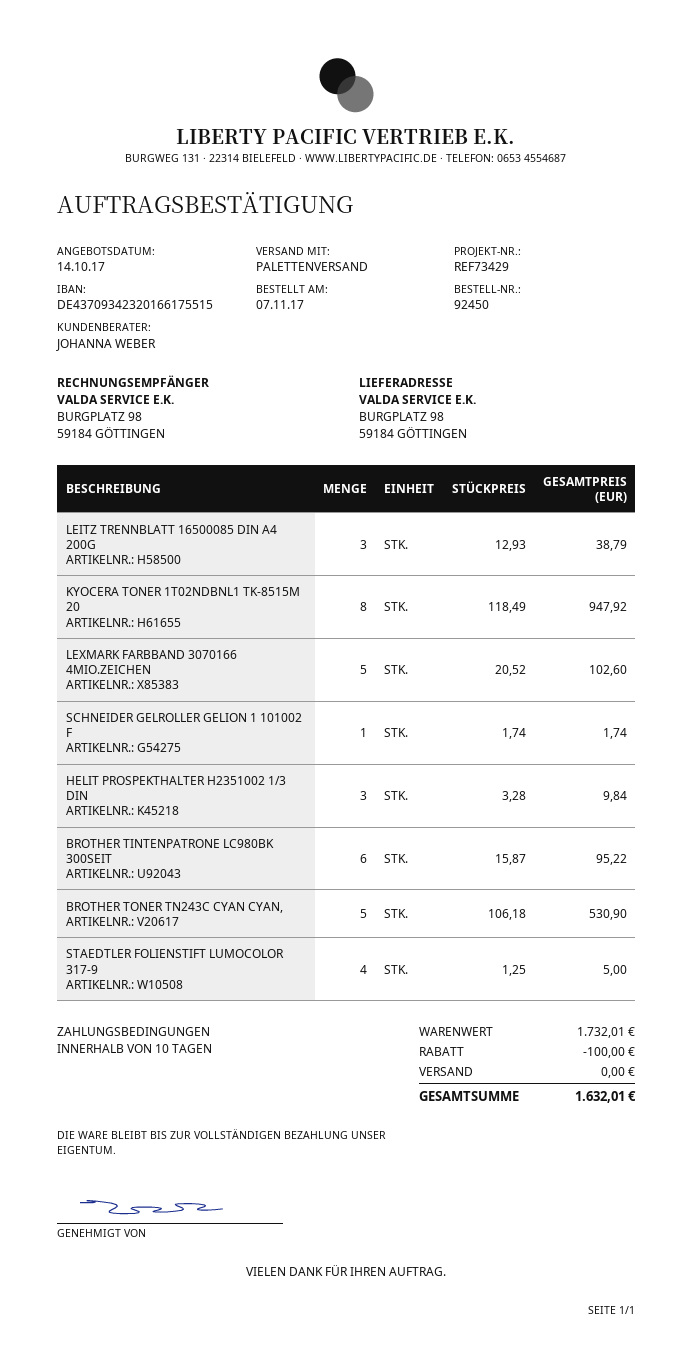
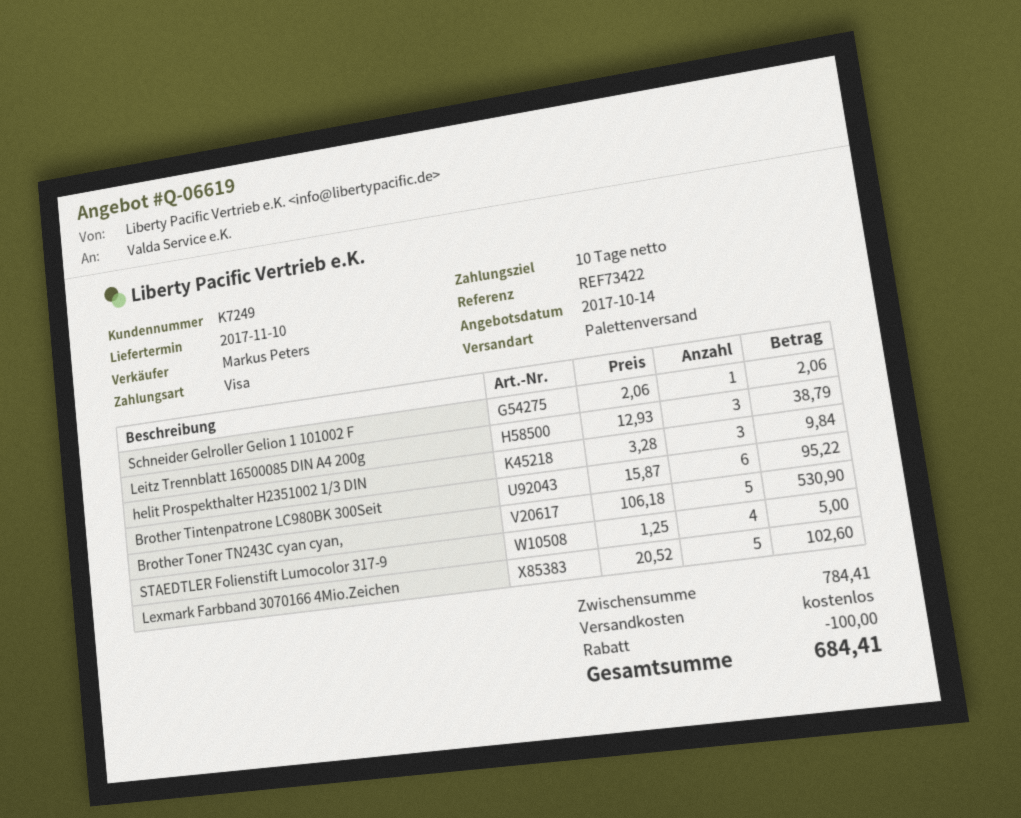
reference: REF73429 -> REF73422
sales rep: JOHANNA WEBER -> Markus Peters
KYOCERA TONER 1T02NDBNL1 TK-8515M 20: 8 x 118.49 = 947.92 -> none
SCHNEIDER GELROLLER GELION 1 101002 F: 1 x 1.74 = 1.74 -> 1 x 2.06 = 2.06
subtotal: 1732.01 -> 784.41
total: 1632.01 -> 684.41

